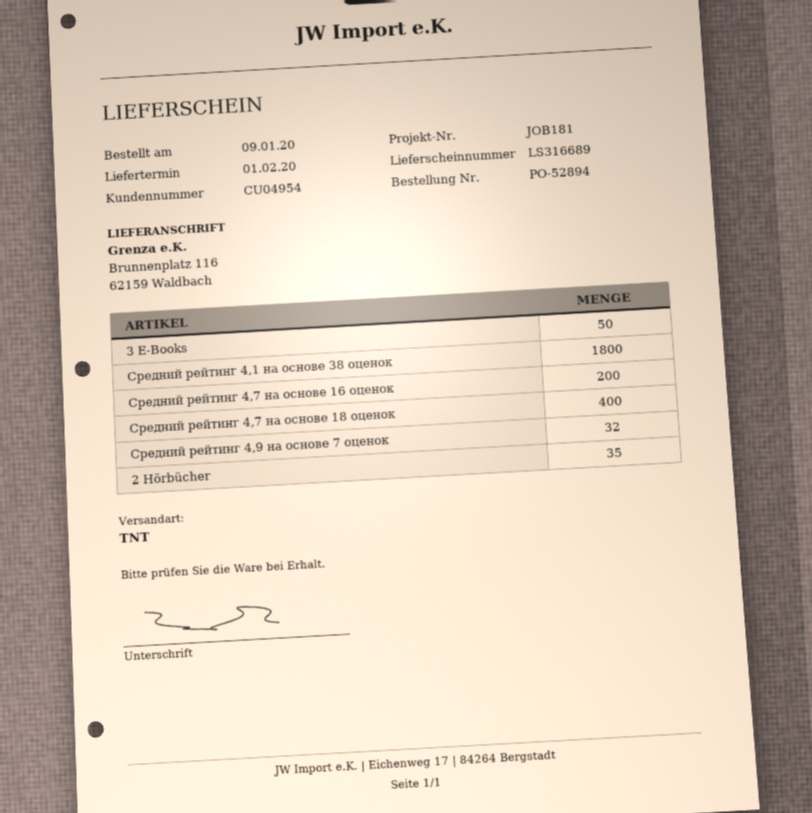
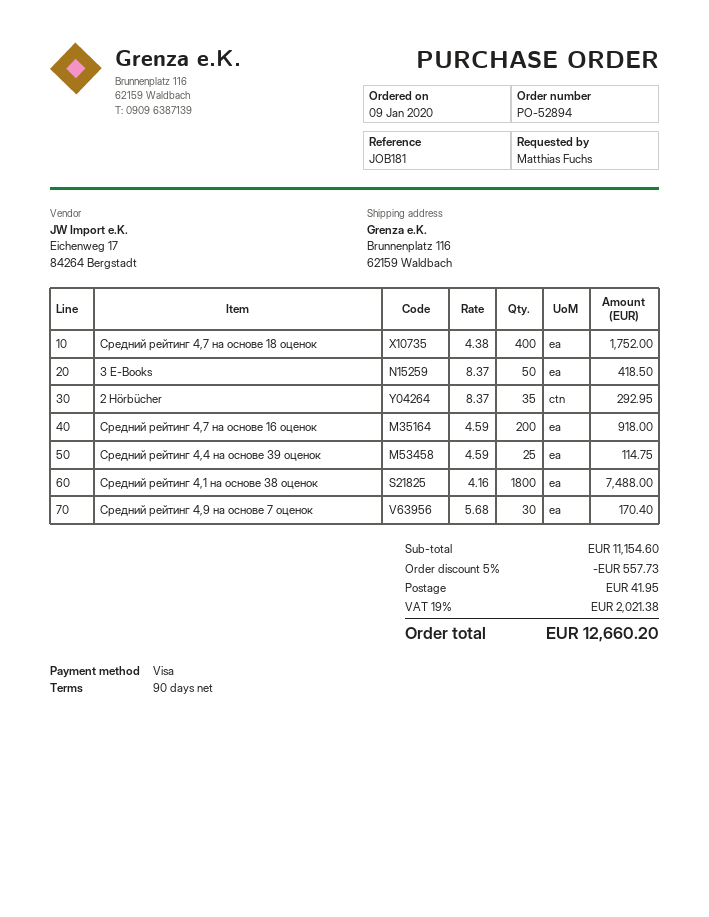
Средний рейтинг 4,9 на основе 7 оценок: 32 -> 30
Средний рейтинг 4,4 на основе 39 оценок: none -> 25

